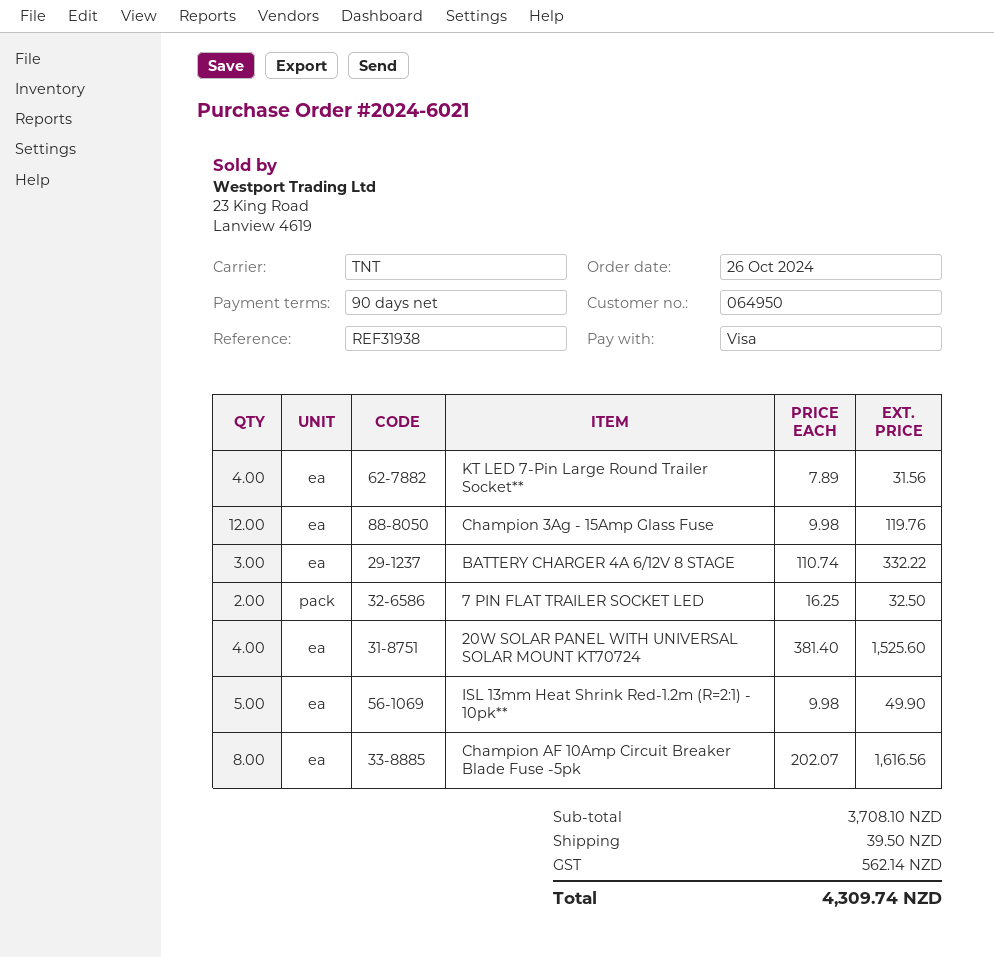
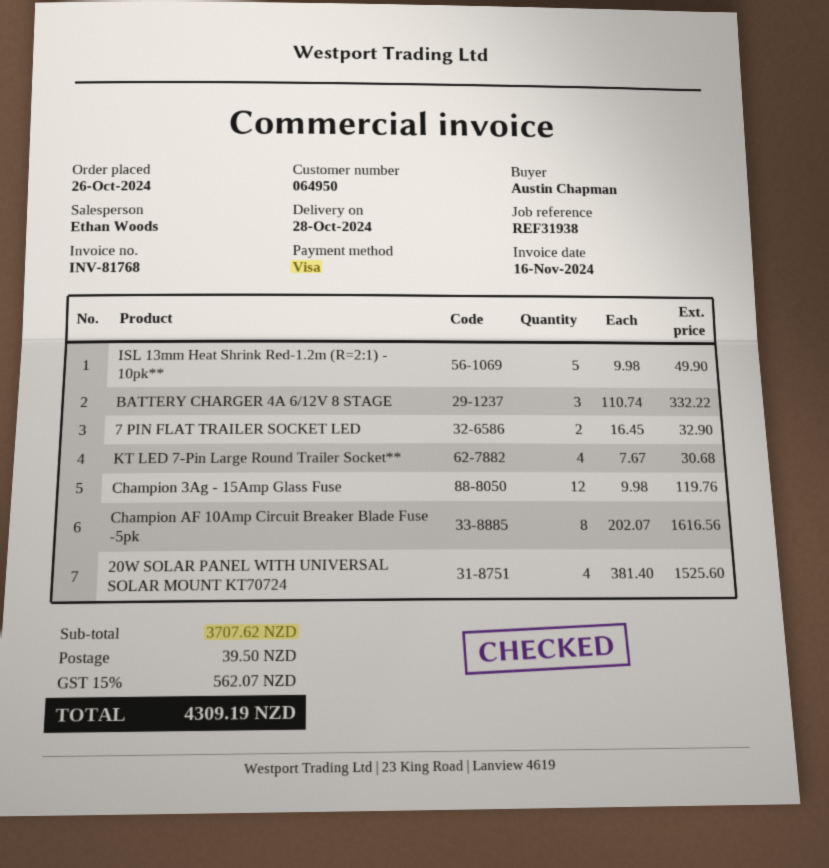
KT LED 7-Pin Large Round Trailer Socket**: 4 x 7.89 = 31.56 -> 4 x 7.67 = 30.68
7 PIN FLAT TRAILER SOCKET LED: 2 x 16.25 = 32.50 -> 2 x 16.45 = 32.90
subtotal: 3708.10 -> 3707.62
tax: 562.14 -> 562.07
total: 4309.74 -> 4309.19

